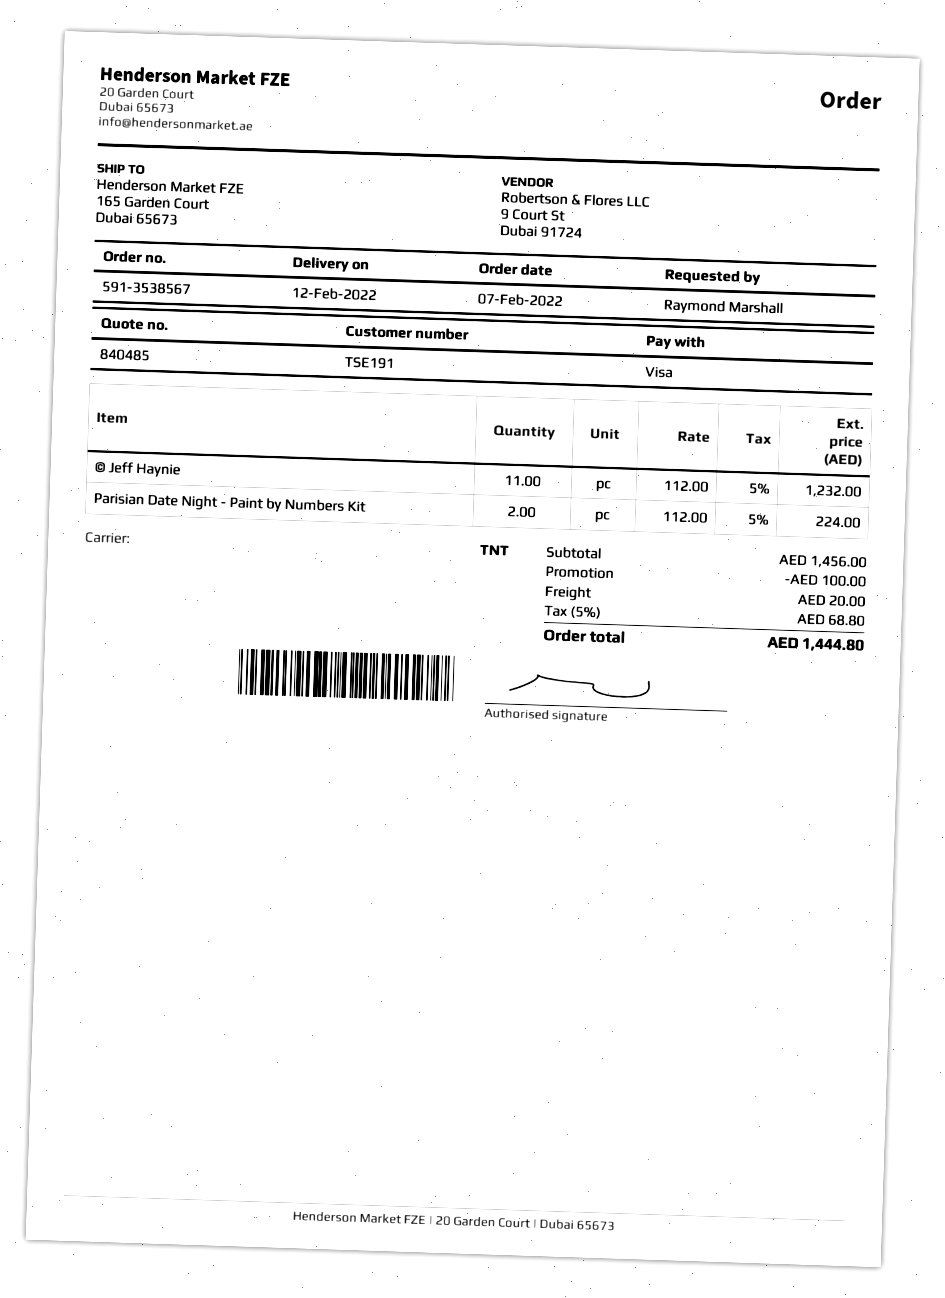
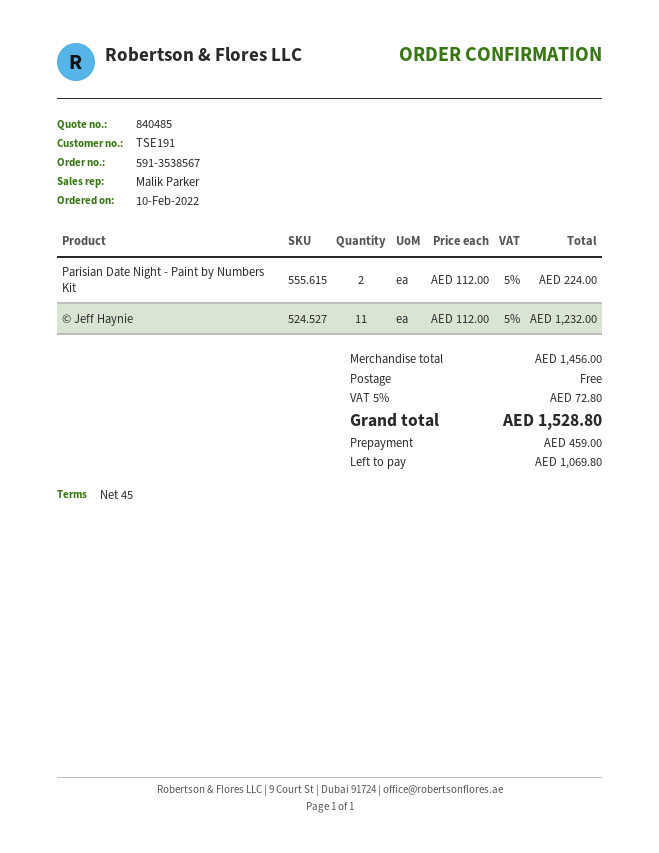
order date: 2022-02-07 -> 2022-02-10
discount: 100.00 -> none
shipping: 20.00 -> 0.00
tax: 5% = 68.80 -> 5% = 72.80
total: 1444.80 -> 1528.80

